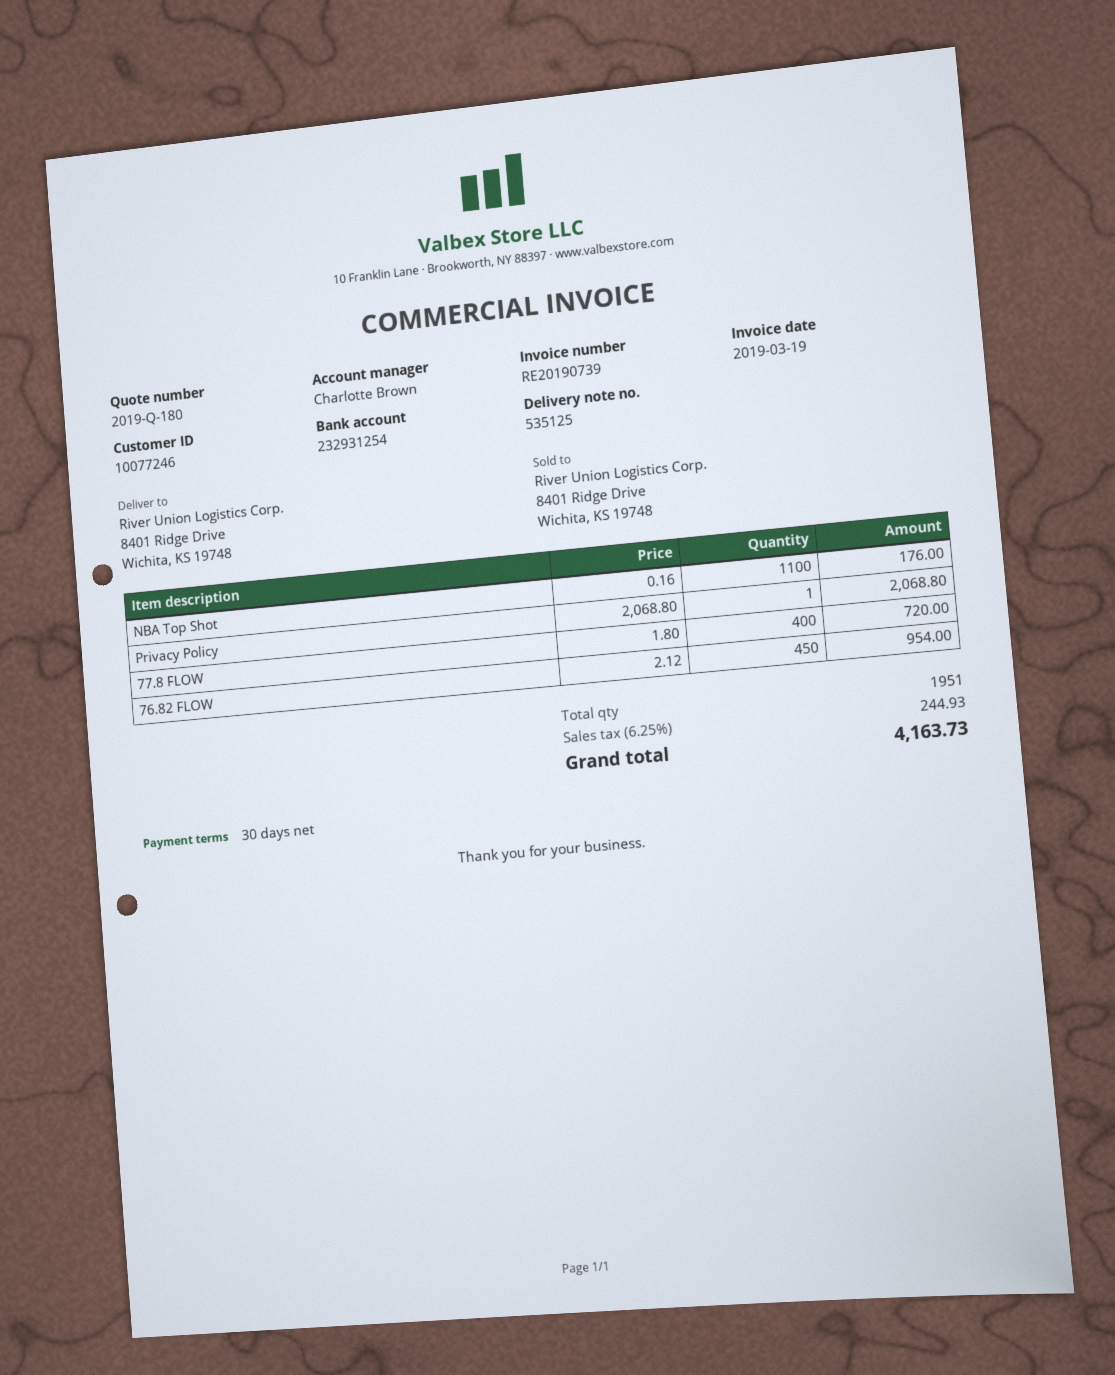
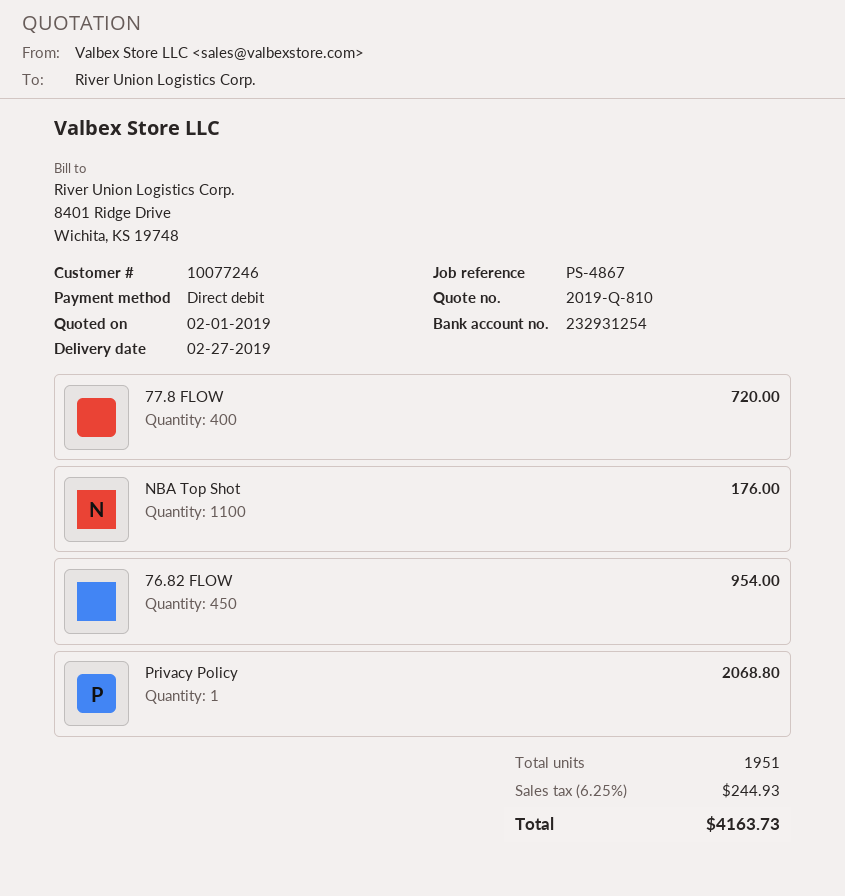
quote number: 2019-Q-180 -> 2019-Q-810

